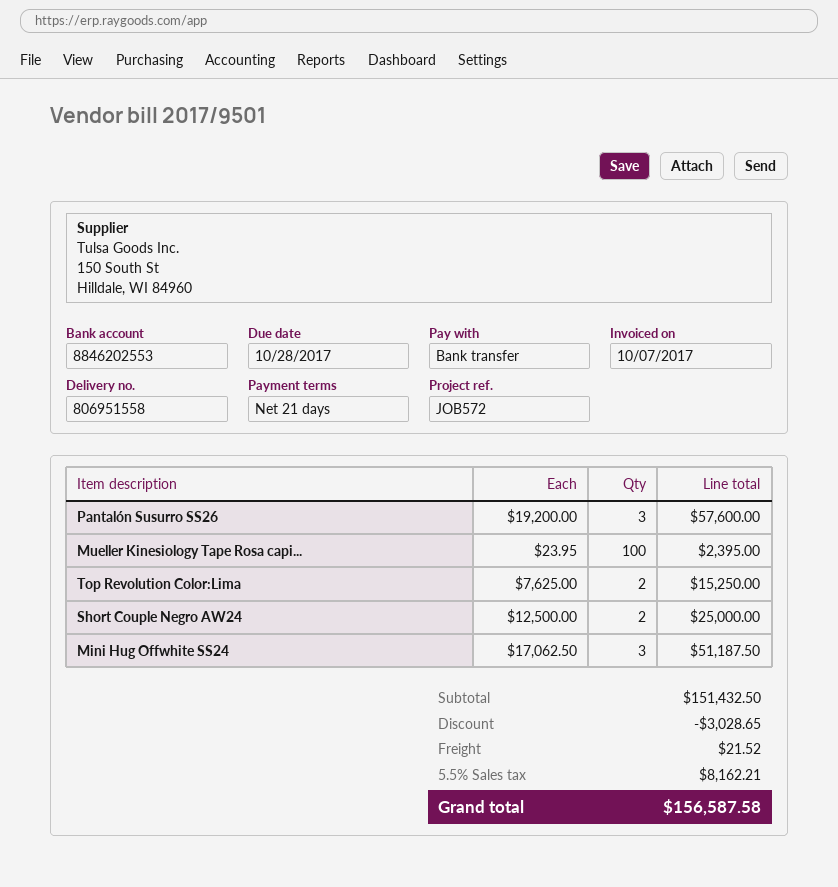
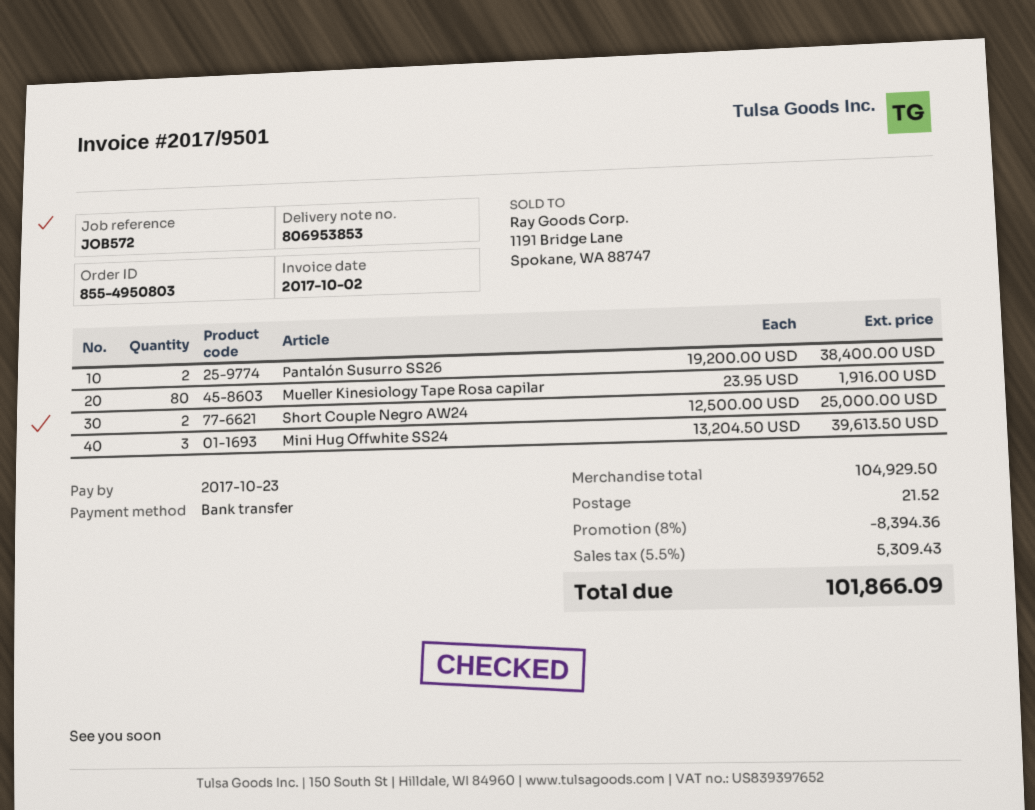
delivery note number: 806951558 -> 806953853
invoice date: 2017-10-07 -> 2017-10-02
due date: 2017-10-28 -> 2017-10-23
Pantalón Susurro SS26: 3 x 19200.00 = 57600.00 -> 2 x 19200.00 = 38400.00
Mueller Kinesiology Tape Rosa capi...: 100 x 23.95 = 2395.00 -> 80 x 23.95 = 1916.00
Top Revolution Color:Lima: 2 x 7625.00 = 15250.00 -> none
Mini Hug Offwhite SS24: 3 x 17062.50 = 51187.50 -> 3 x 13204.50 = 39613.50
subtotal: 151432.50 -> 104929.50
discount: 3028.65 -> 8394.36
tax: 5.5% = 8162.21 -> 5.5% = 5309.43
total: 156587.58 -> 101866.09

